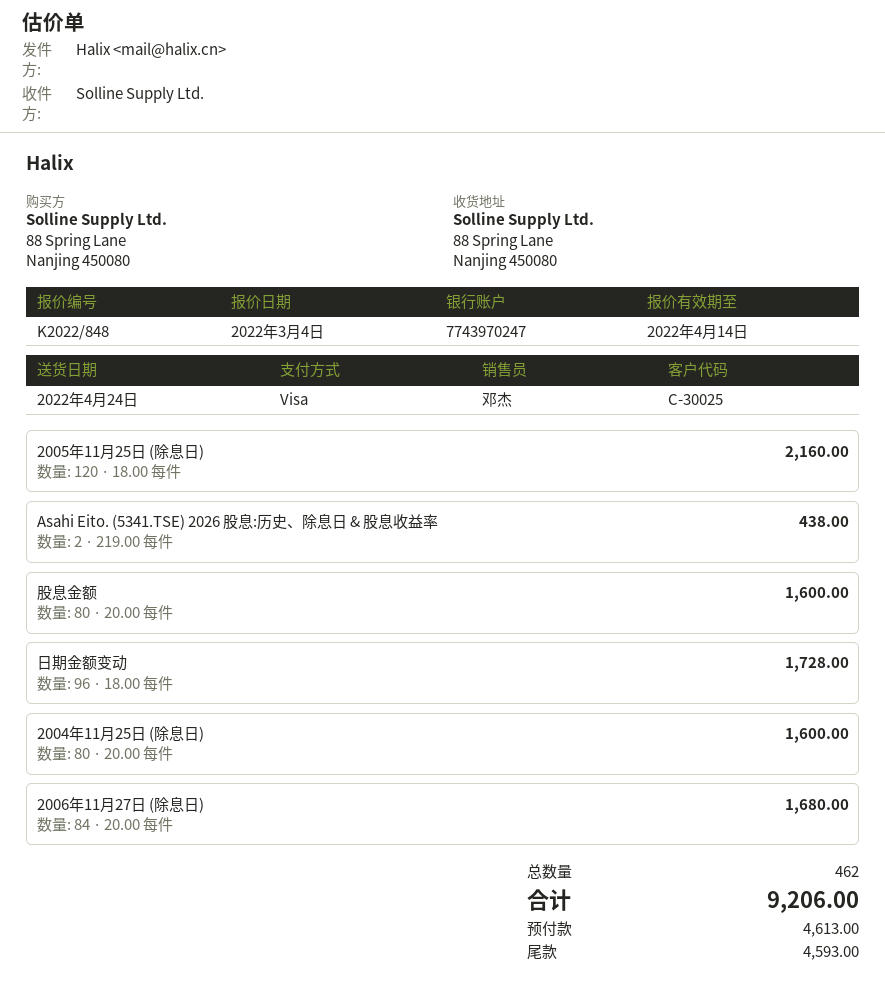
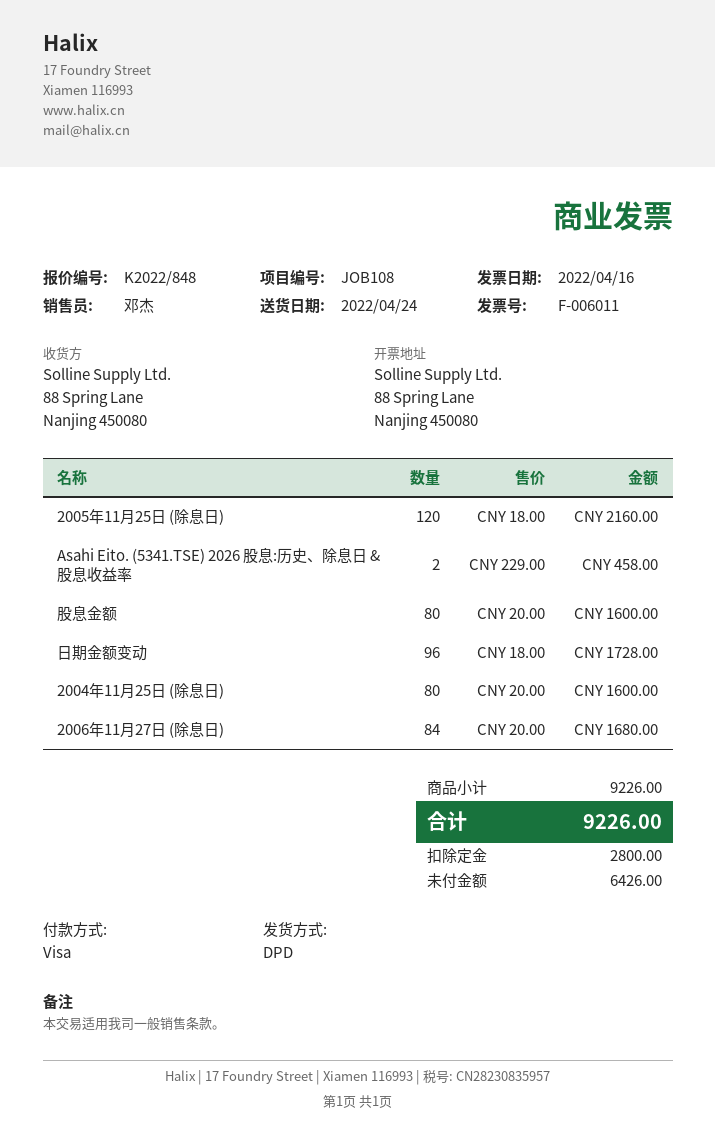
Asahi Eito. (5341.TSE) 2026 股息:历史、除息日 & 股息收益率: 2 x 219.00 = 438.00 -> 2 x 229.00 = 458.00
total: 9206.00 -> 9226.00
deposit: 4613.00 -> 2800.00
balance: 4593.00 -> 6426.00

